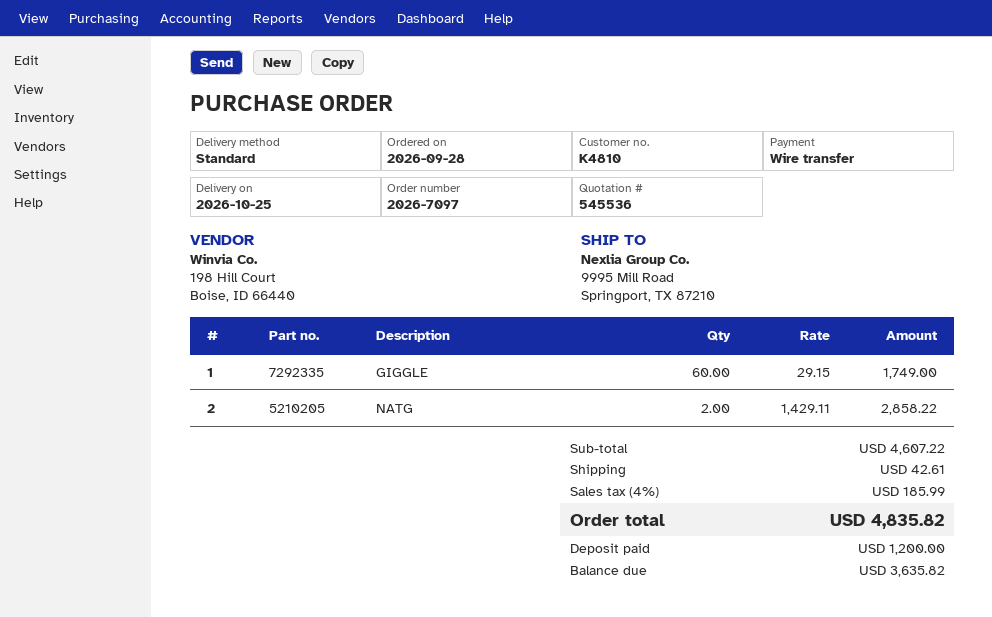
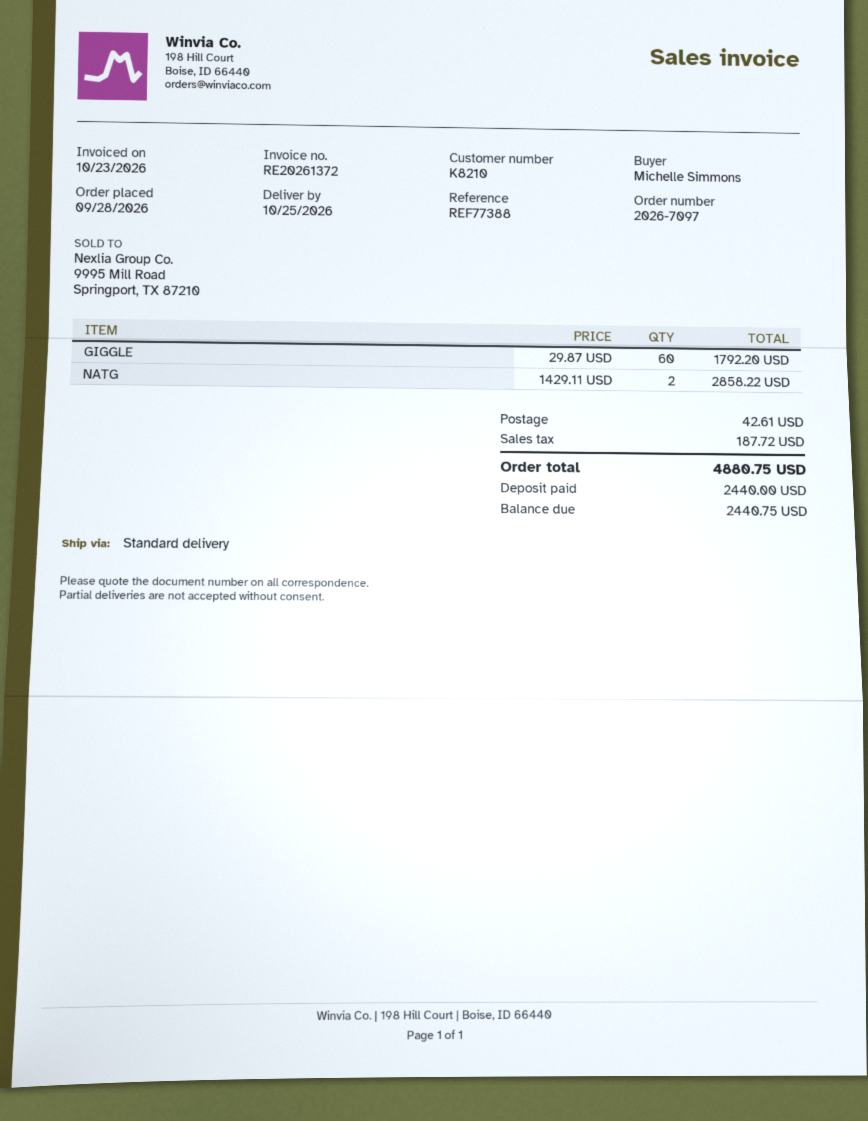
customer number: K4810 -> K8210
GIGGLE: 60 x 29.15 = 1749.00 -> 60 x 29.87 = 1792.20
tax: 185.99 -> 187.72
total: 4835.82 -> 4880.75
deposit: 1200.00 -> 2440.00
balance: 3635.82 -> 2440.75

